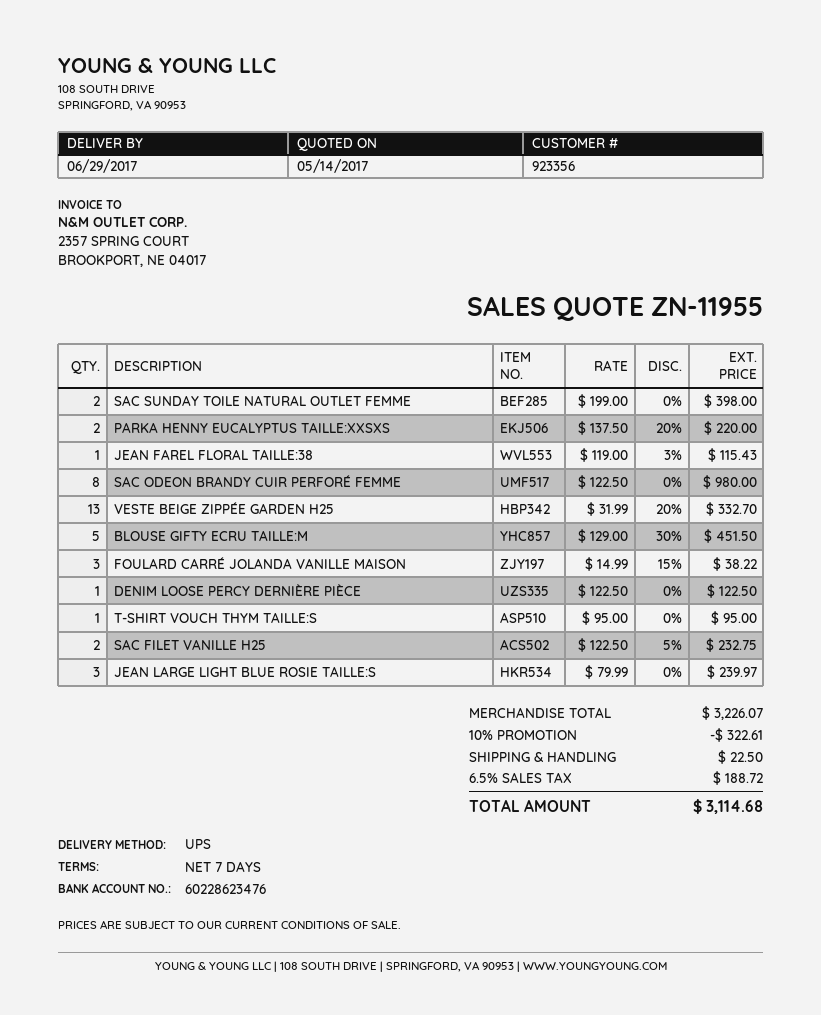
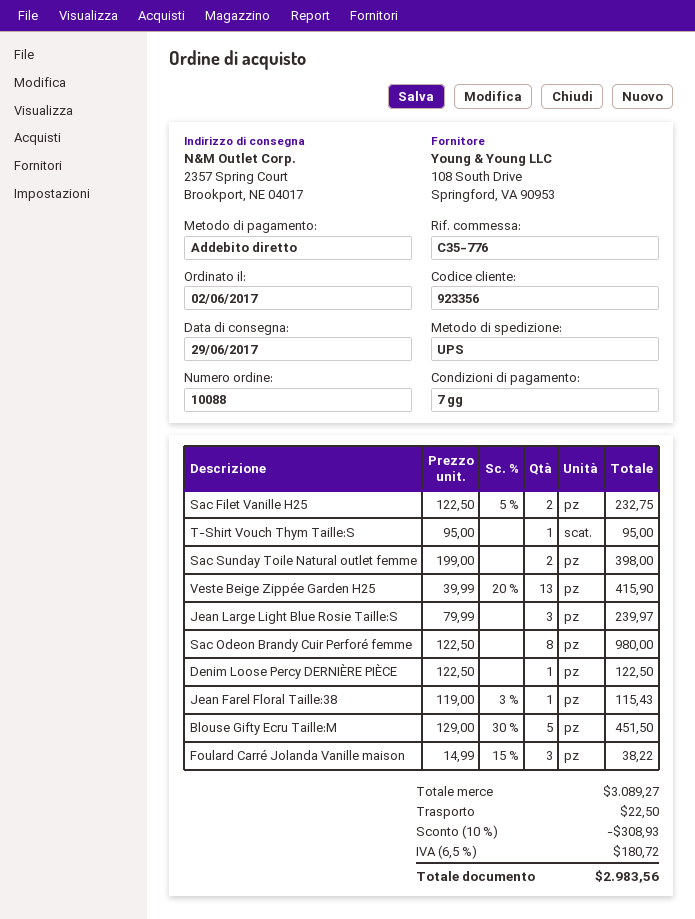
PARKA HENNY EUCALYPTUS TAILLE:XXSXS: 2 x 137.50 - 20% = 220.00 -> none
VESTE BEIGE ZIPPÉE GARDEN H25: 13 x 31.99 - 20% = 332.70 -> 13 x 39.99 - 20% = 415.90
subtotal: 3226.07 -> 3089.27
discount: 10% = 322.61 -> 10% = 308.93
tax: 6.5% = 188.72 -> 6.5% = 180.72
total: 3114.68 -> 2983.56

